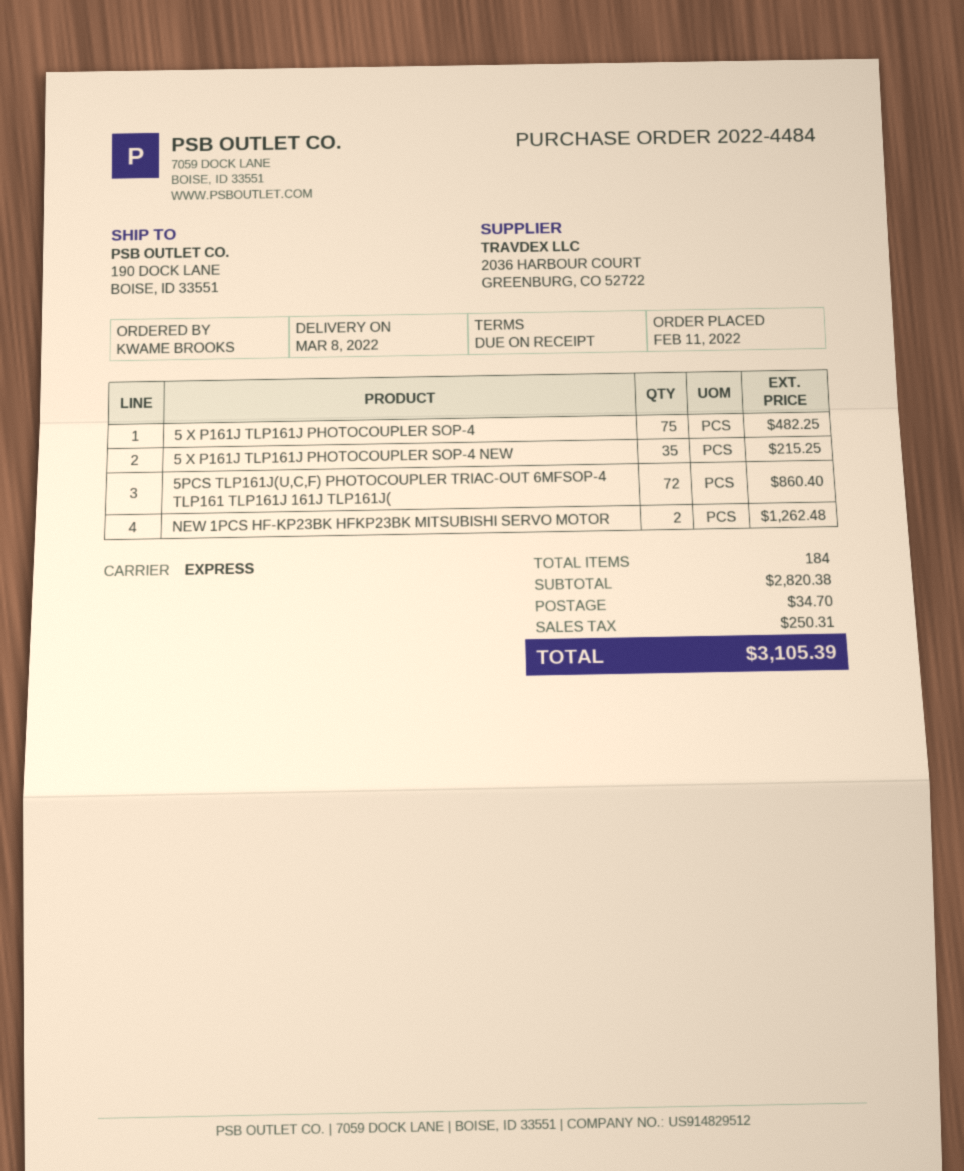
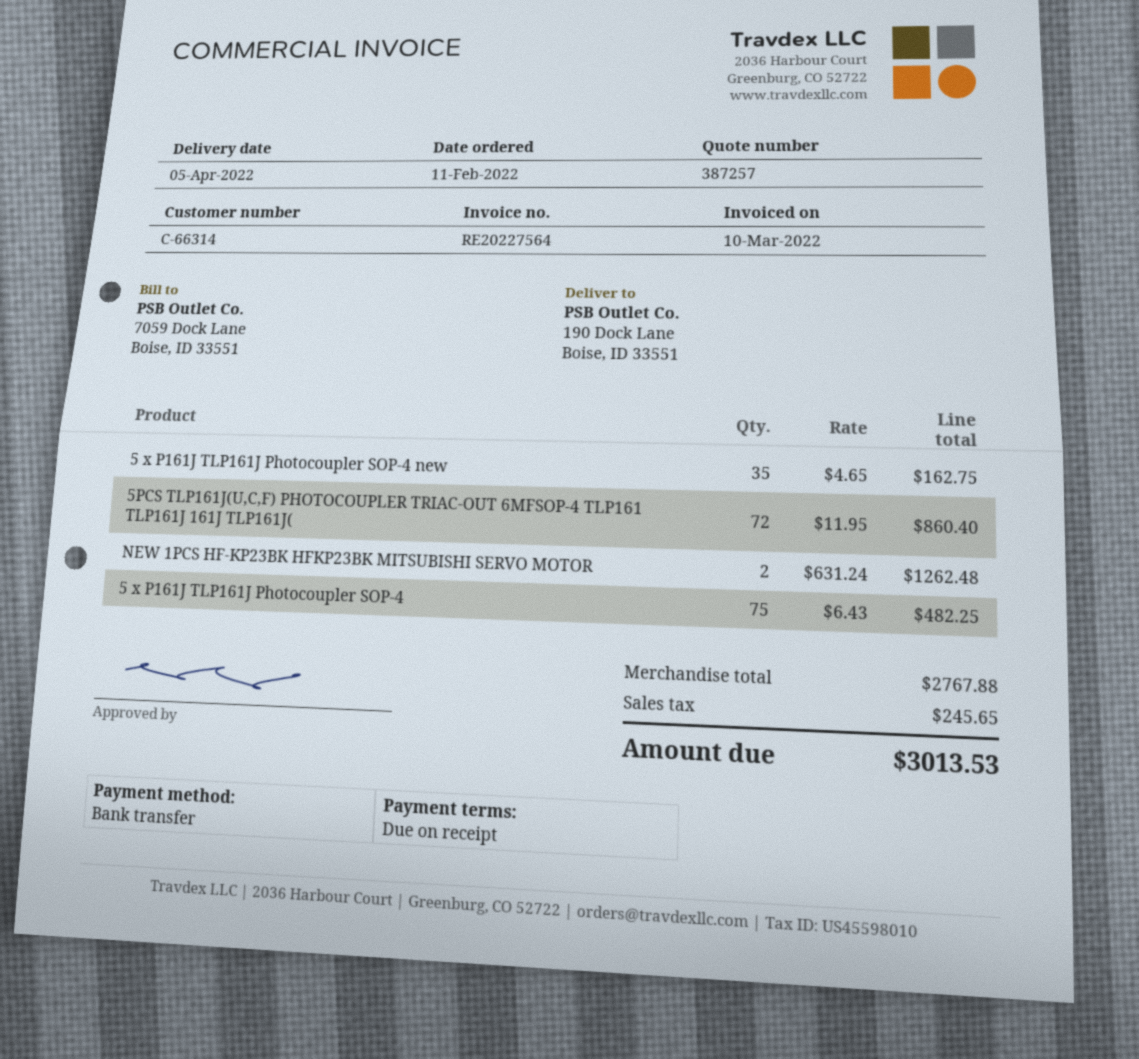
delivery date: 2022-03-08 -> 2022-04-05
5 X P161J TLP161J PHOTOCOUPLER SOP-4 NEW: 35 for 215.25 -> 35 for 162.75
subtotal: 2820.38 -> 2767.88
shipping: 34.70 -> none
tax: 250.31 -> 245.65
total: 3105.39 -> 3013.53

